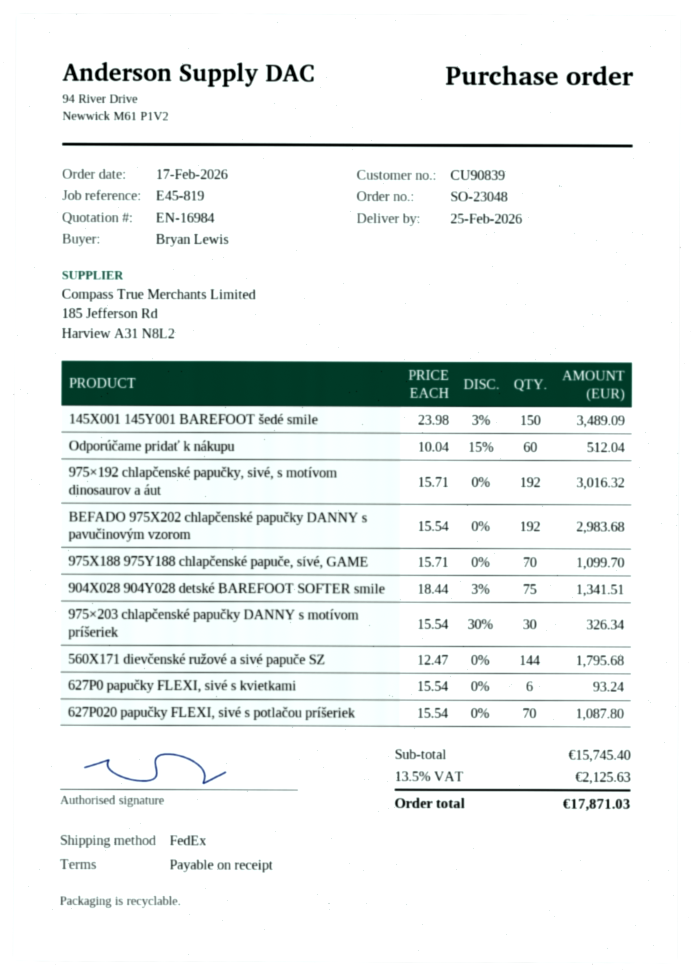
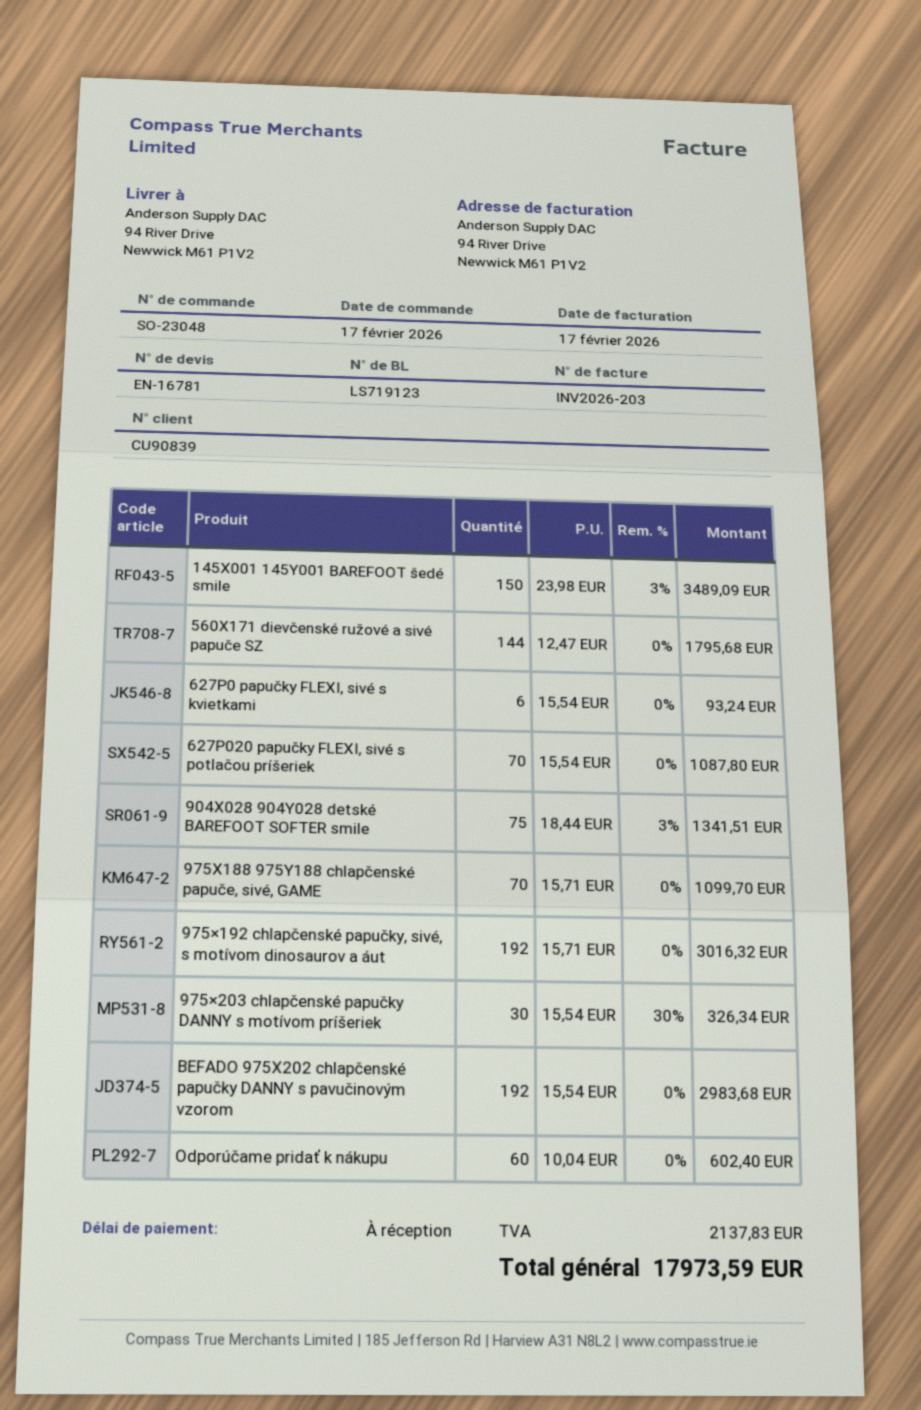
quote number: EN-16984 -> EN-16781
Odporúčame pridať k nákupu: 60 x 10.04 - 15% = 512.04 -> 60 x 10.04 = 602.40
tax: 2125.63 -> 2137.83
total: 17871.03 -> 17973.59

